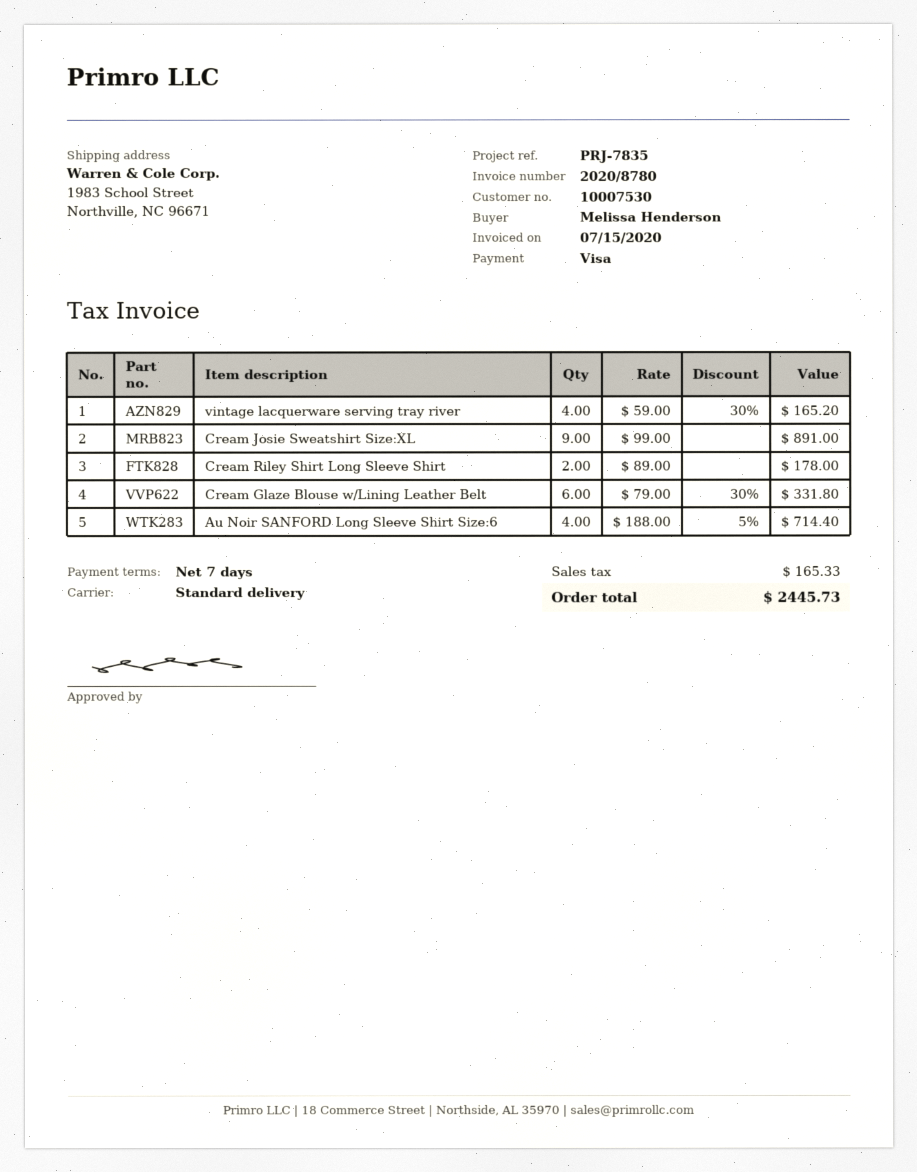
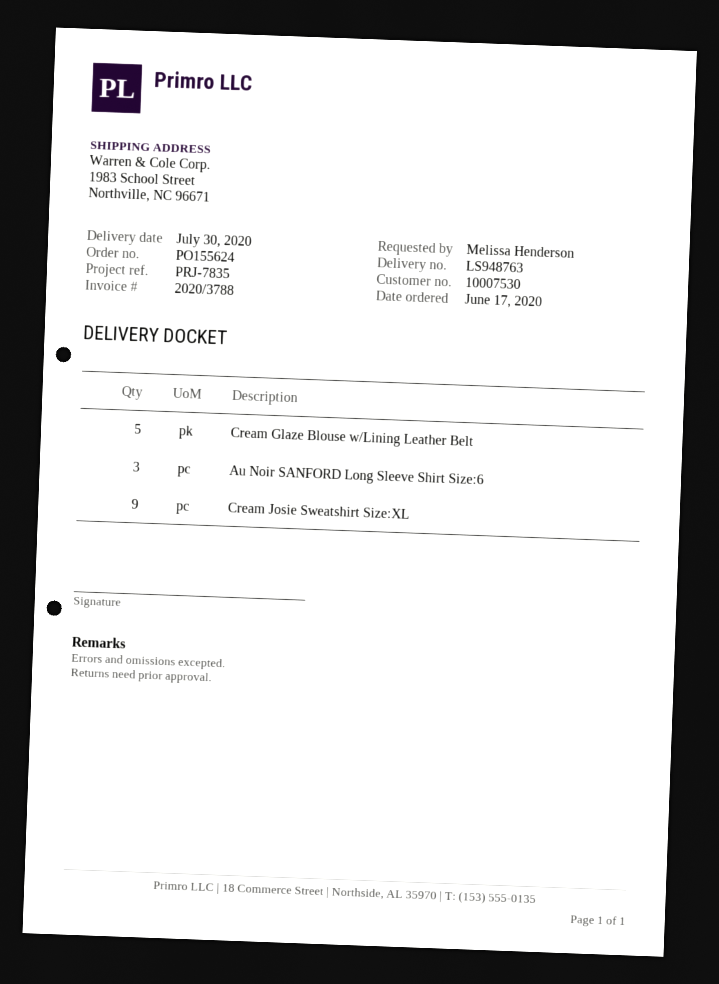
invoice number: 2020/8780 -> 2020/3788
vintage lacquerware serving tray river: 4 -> none
Cream Riley Shirt Long Sleeve Shirt: 2 -> none
Cream Glaze Blouse w/Lining Leather Belt: 6 -> 5
Au Noir SANFORD Long Sleeve Shirt Size:6: 4 -> 3

